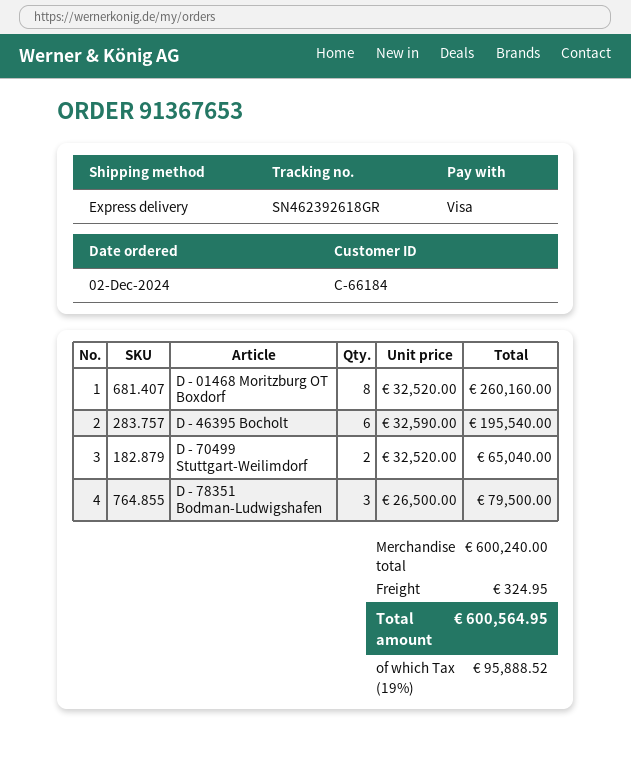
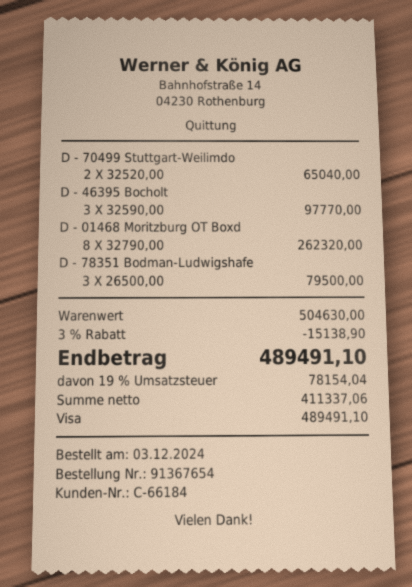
order number: 91367653 -> 91367654
order date: 2024-12-02 -> 2024-12-03
D - 01468 Moritzburg OT Boxdorf: 8 x 32520.00 = 260160.00 -> 8 x 32790.00 = 262320.00
D - 46395 Bocholt: 6 x 32590.00 = 195540.00 -> 3 x 32590.00 = 97770.00
subtotal: 600240.00 -> 504630.00
discount: none -> 3% = 15138.90
shipping: 324.95 -> none
tax: 19% = 95888.52 -> 19% = 78154.04
total: 600564.95 -> 489491.10

